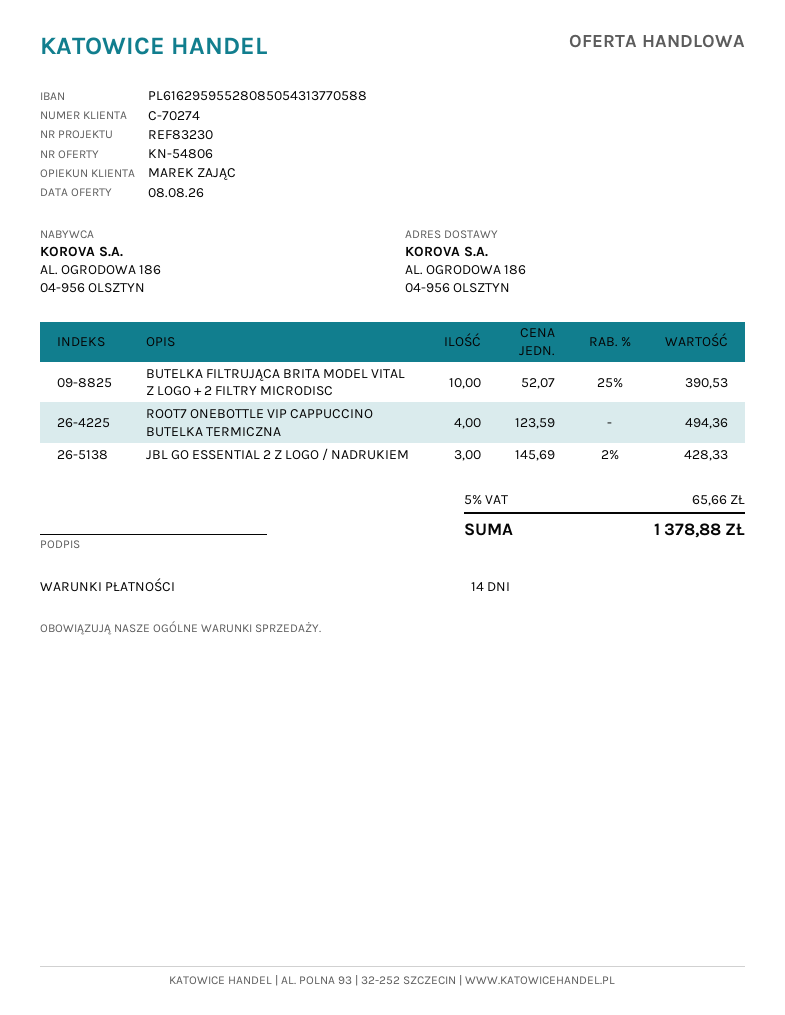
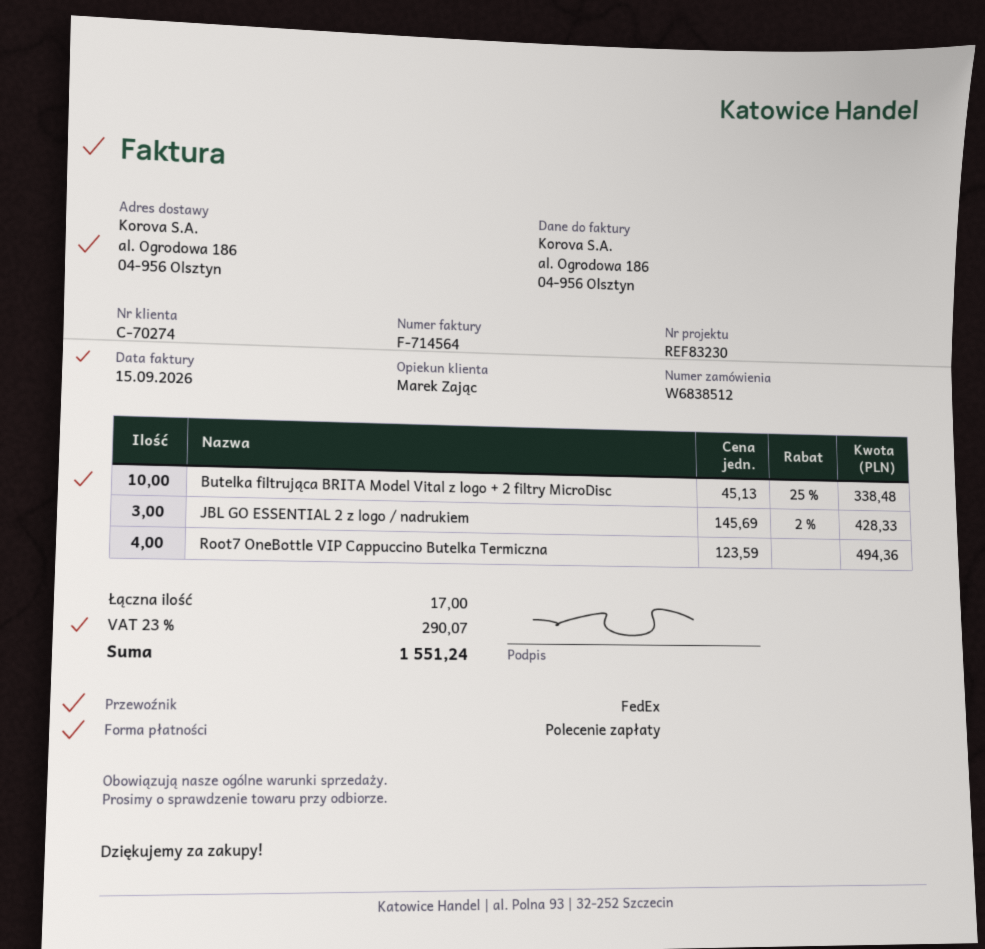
BUTELKA FILTRUJĄCA BRITA MODEL VITAL Z LOGO + 2 FILTRY MICRODISC: 10 x 52.07 - 25% = 390.53 -> 10 x 45.13 - 25% = 338.48
tax: 5% = 65.66 -> 23% = 290.07
total: 1378.88 -> 1551.24

